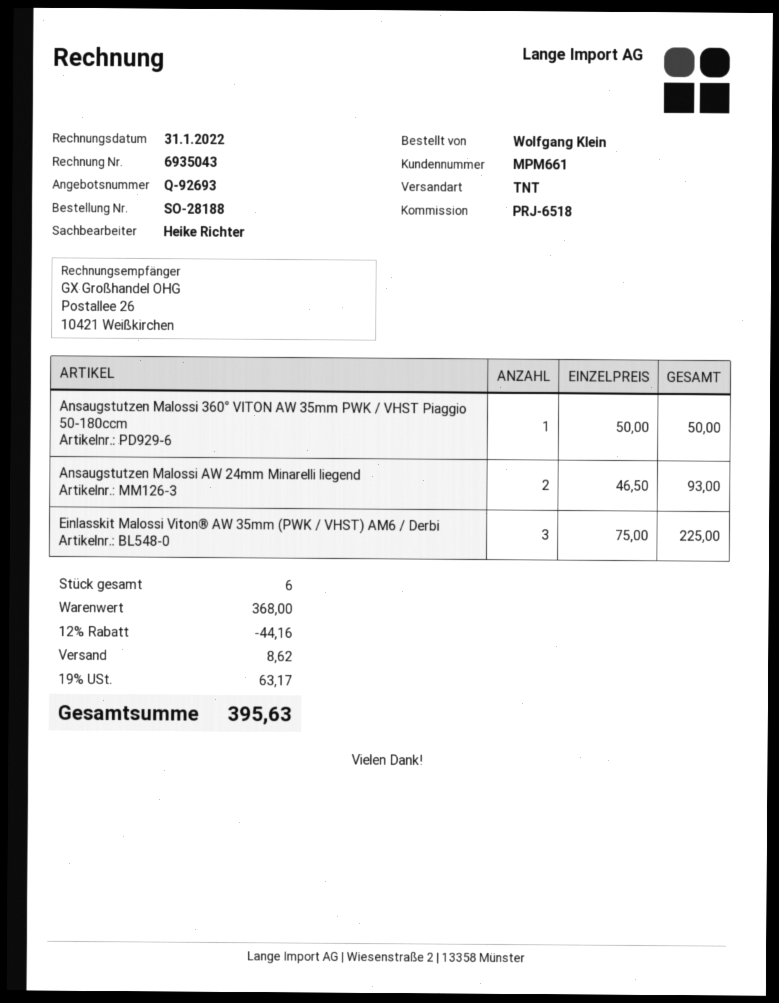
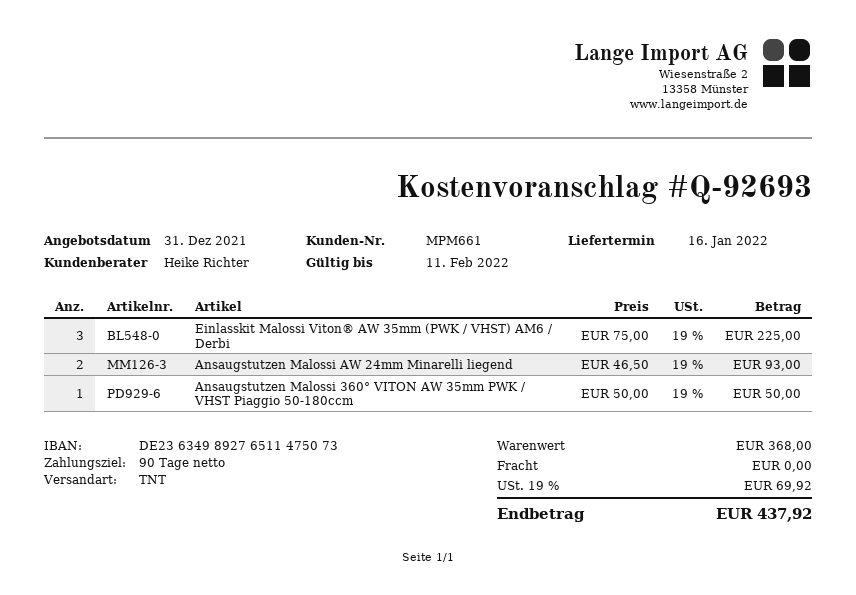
discount: 12% = 44.16 -> none
shipping: 8.62 -> 0.00
tax: 19% = 63.17 -> 19% = 69.92
total: 395.63 -> 437.92

